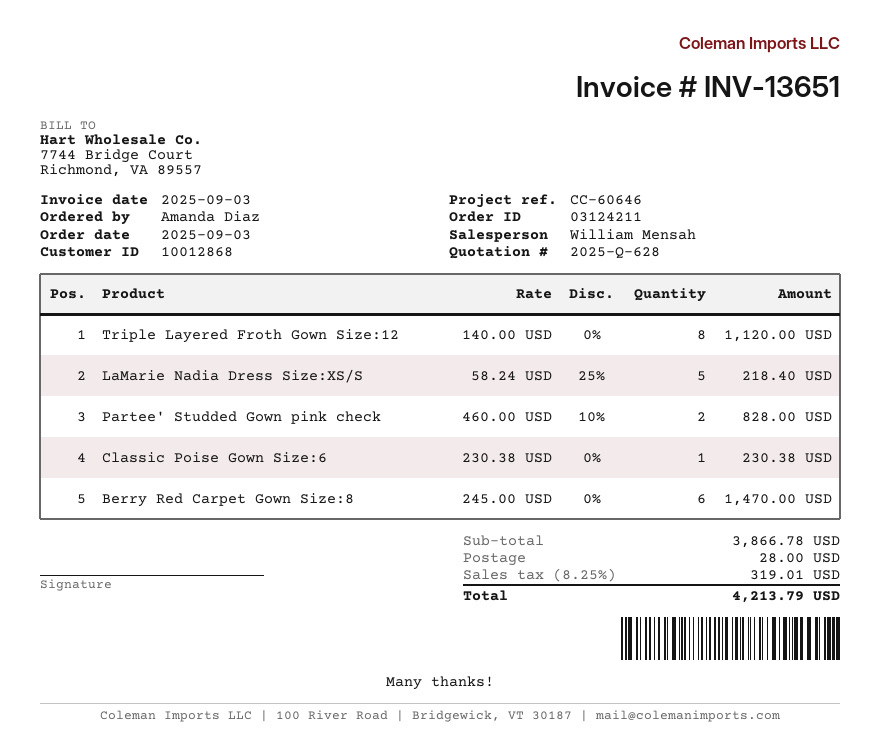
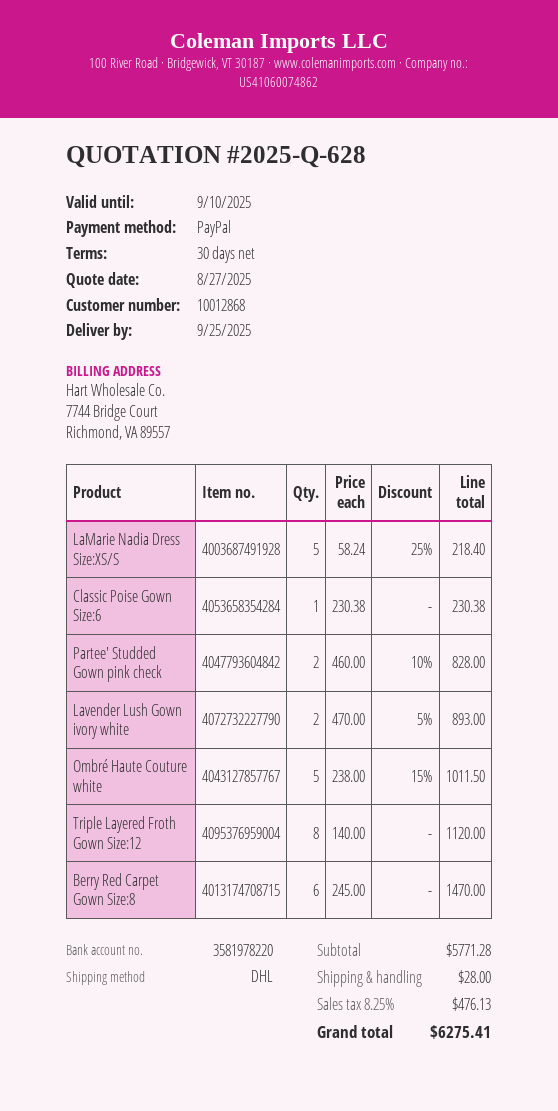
Lavender Lush Gown ivory white: none -> 2 x 470.00 - 5% = 893.00
Ombré Haute Couture white: none -> 5 x 238.00 - 15% = 1011.50
subtotal: 3866.78 -> 5771.28
tax: 8.25% = 319.01 -> 8.25% = 476.13
total: 4213.79 -> 6275.41

